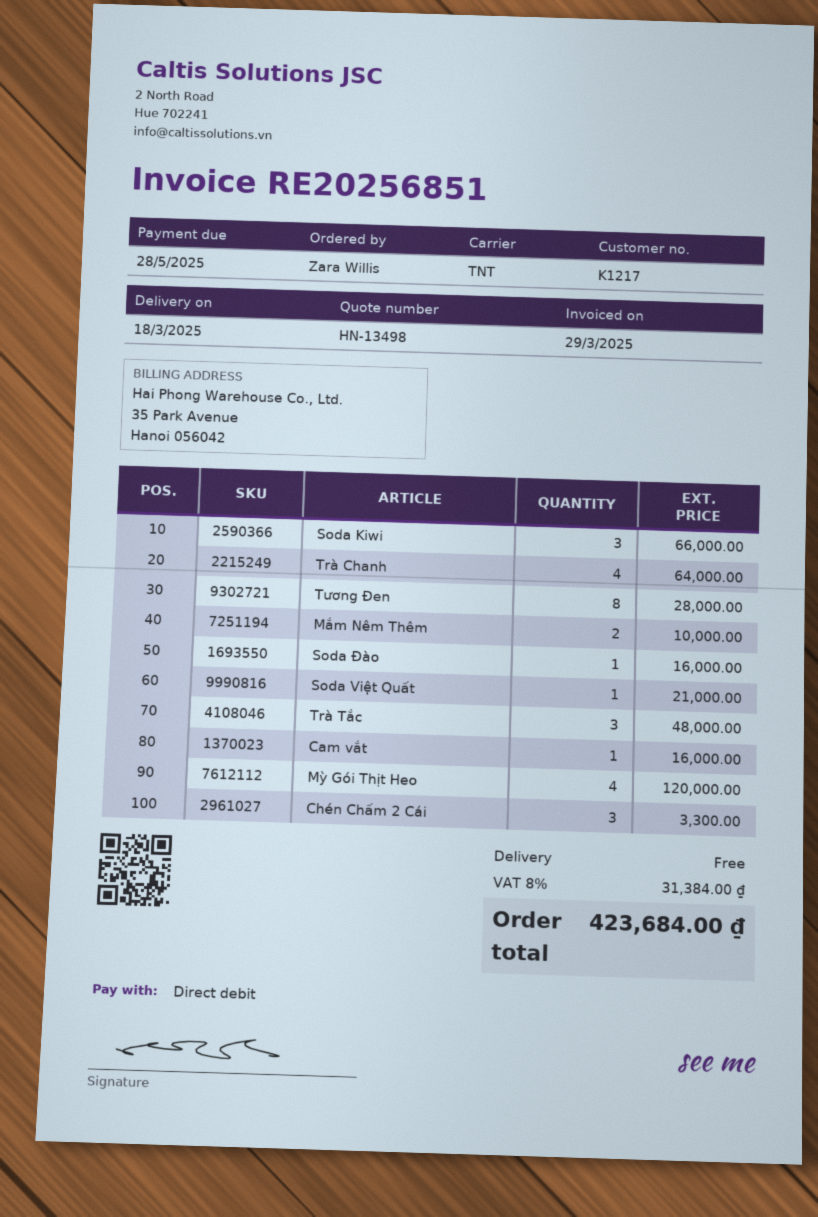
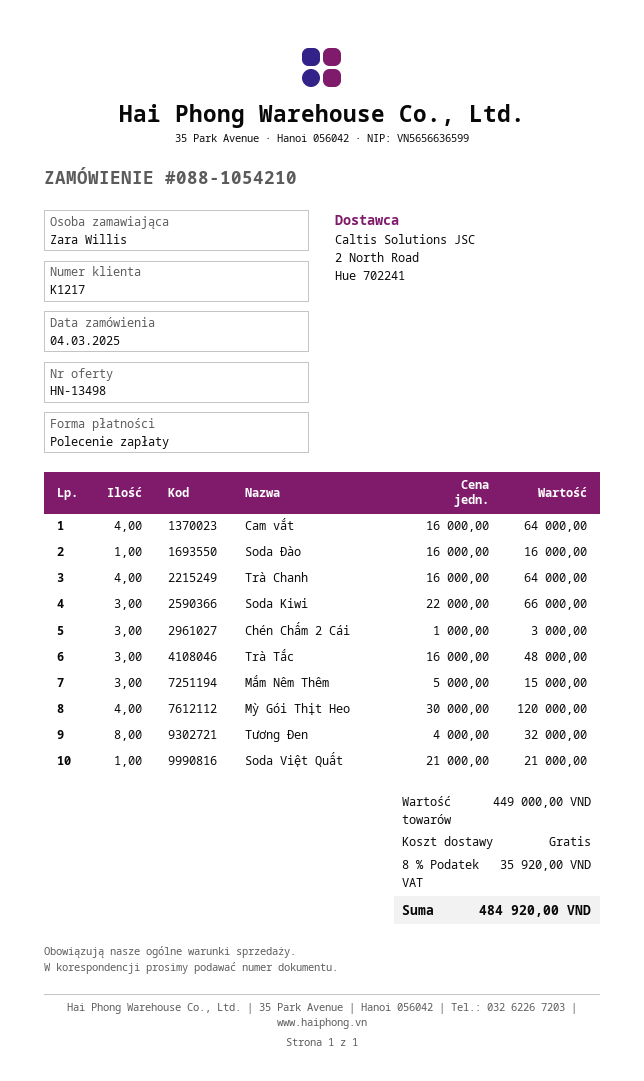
Tương Đen: 8 for 28000.00 -> 8 for 32000.00
Mắm Nêm Thêm: 2 for 10000.00 -> 3 for 15000.00
Cam vắt: 1 for 16000.00 -> 4 for 64000.00
Chén Chấm 2 Cái: 3 for 3300.00 -> 3 for 3000.00
tax: 8% = 31384.00 -> 8% = 35920.00
total: 423684.00 -> 484920.00

